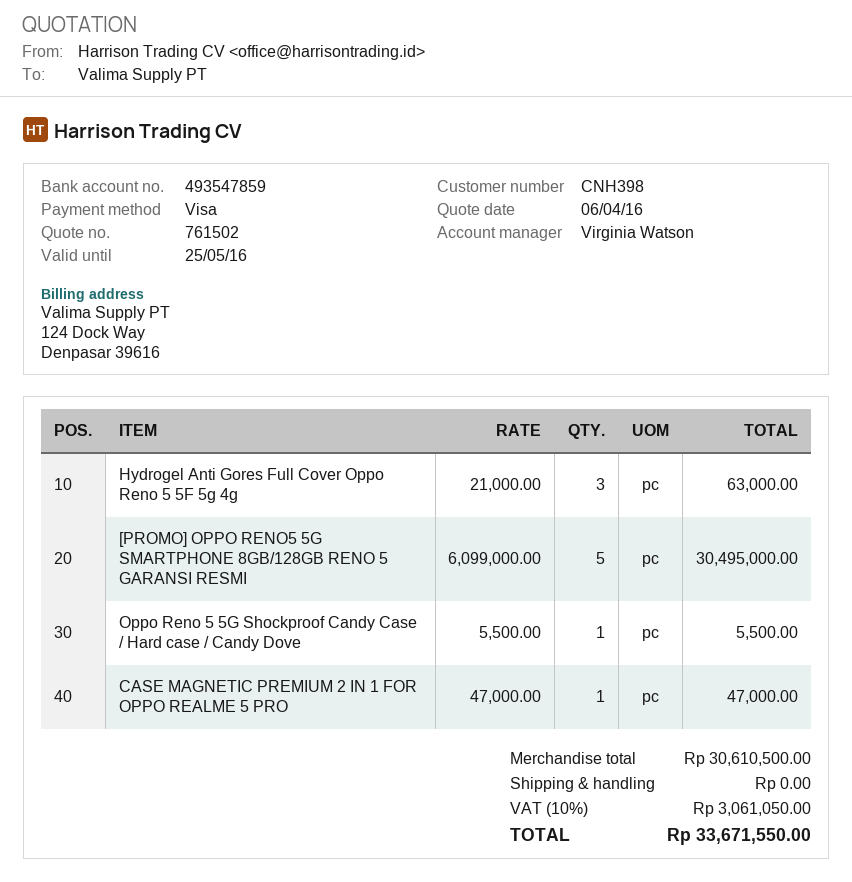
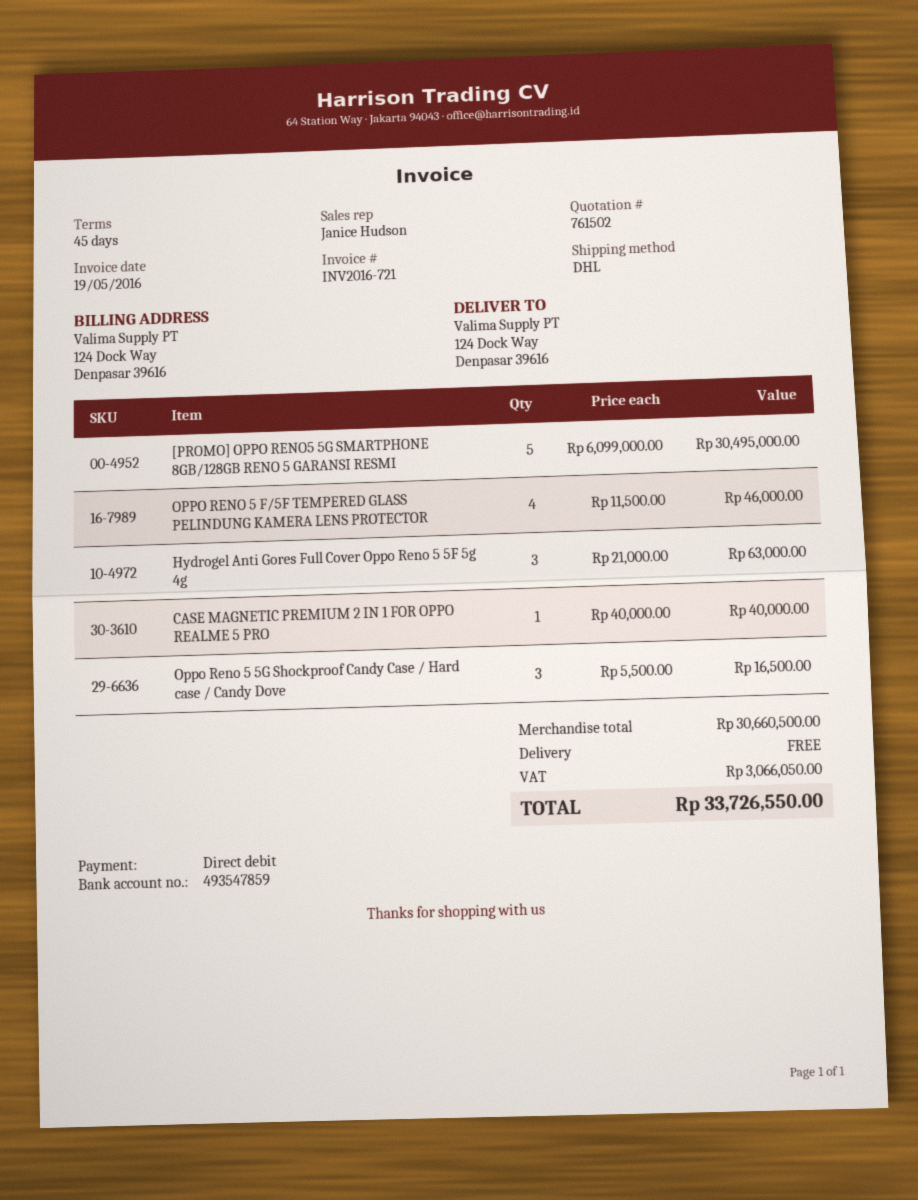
sales rep: Virginia Watson -> Janice Hudson
payment method: Visa -> direct debit
Oppo Reno 5 5G Shockproof Candy Case / Hard case / Candy Dove: 1 x 5500.00 = 5500.00 -> 3 x 5500.00 = 16500.00
CASE MAGNETIC PREMIUM 2 IN 1 FOR OPPO REALME 5 PRO: 1 x 47000.00 = 47000.00 -> 1 x 40000.00 = 40000.00
OPPO RENO 5 F/5F TEMPERED GLASS PELINDUNG KAMERA LENS PROTECTOR: none -> 4 x 11500.00 = 46000.00
subtotal: 30610500.00 -> 30660500.00
tax: 3061050.00 -> 3066050.00
total: 33671550.00 -> 33726550.00

